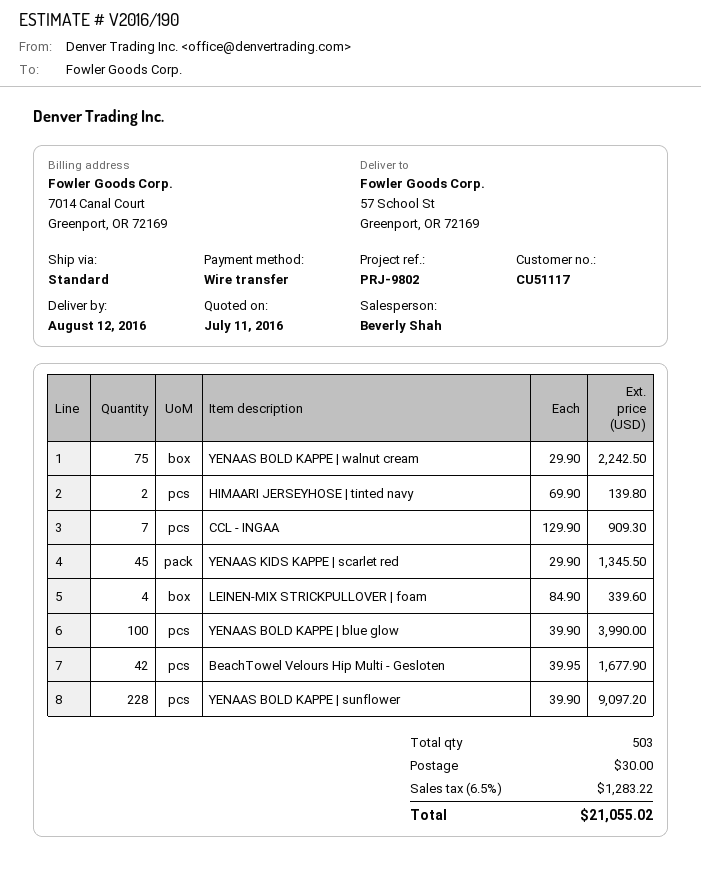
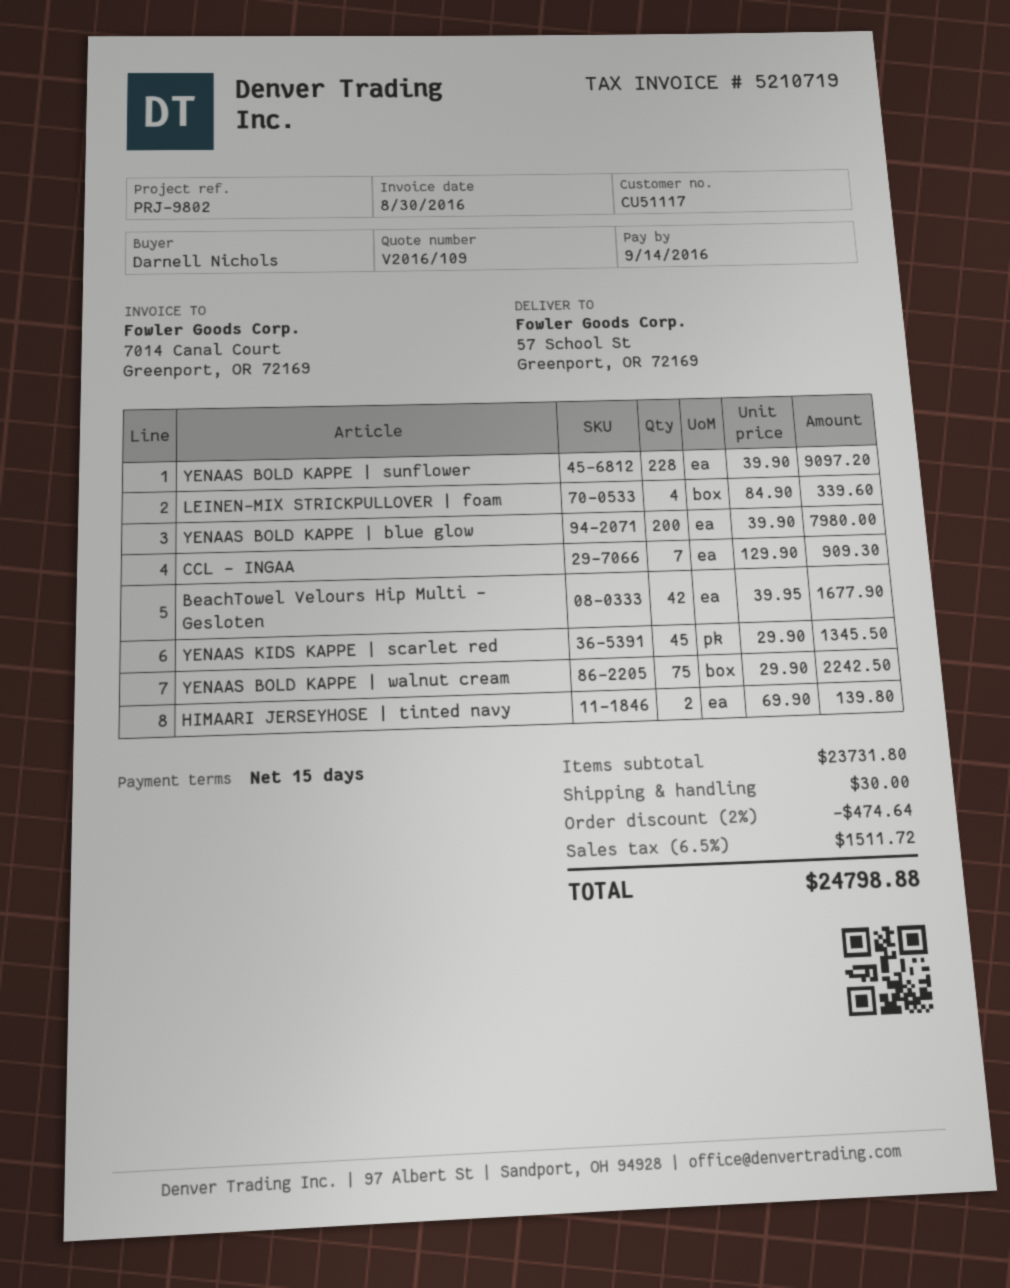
quote number: V2016/190 -> V2016/109
YENAAS BOLD KAPPE | blue glow: 100 x 39.90 = 3990.00 -> 200 x 39.90 = 7980.00
discount: none -> 2% = 474.64
tax: 6.5% = 1283.22 -> 6.5% = 1511.72
total: 21055.02 -> 24798.88

